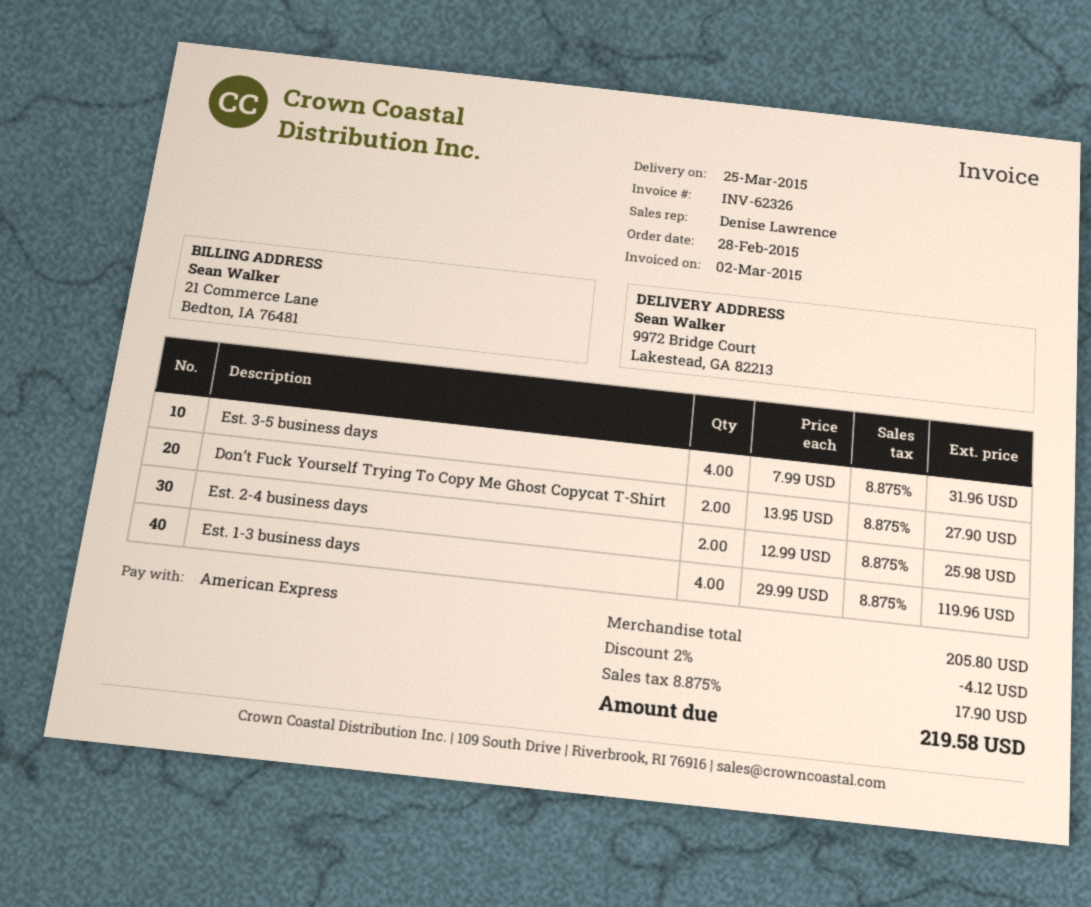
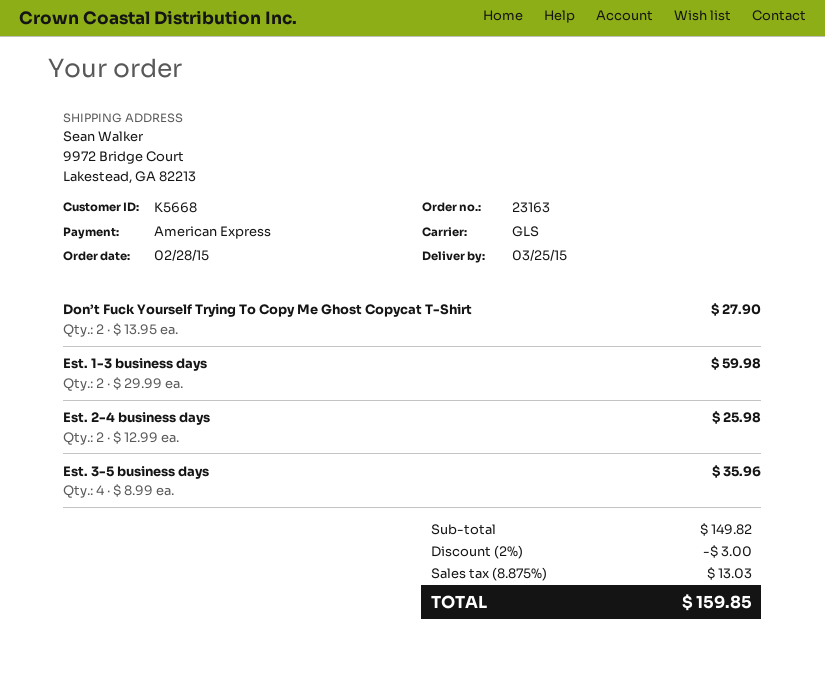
Est. 3-5 business days: 4 x 7.99 = 31.96 -> 4 x 8.99 = 35.96
Est. 1-3 business days: 4 x 29.99 = 119.96 -> 2 x 29.99 = 59.98
subtotal: 205.80 -> 149.82
discount: 2% = 4.12 -> 2% = 3.00
tax: 8.875% = 17.90 -> 8.875% = 13.03
total: 219.58 -> 159.85

